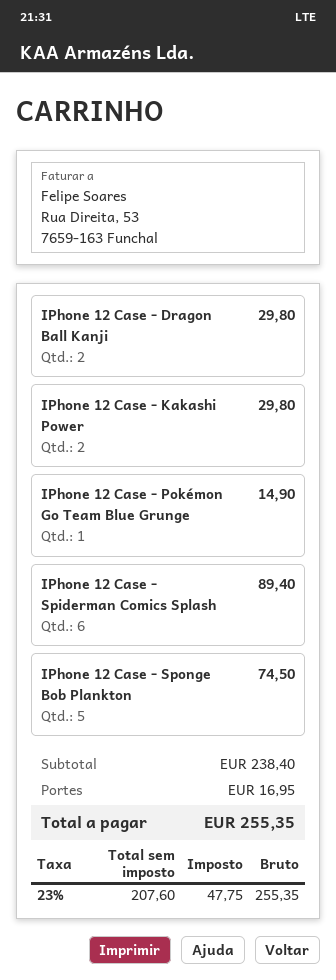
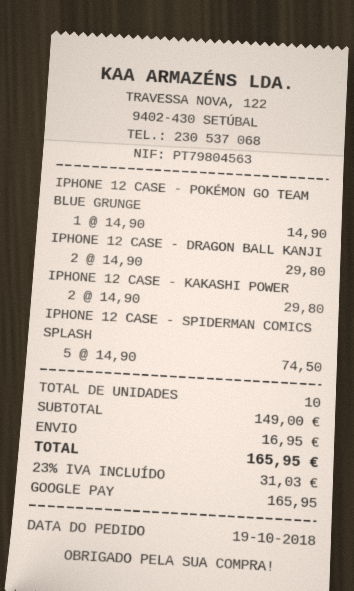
IPhone 12 Case - Spiderman Comics Splash: 6 for 89.40 -> 5 for 74.50
IPhone 12 Case - Sponge Bob Plankton: 5 for 74.50 -> none
subtotal: 238.40 -> 149.00
tax: 23% = 47.75 -> 23% = 31.03
total: 255.35 -> 165.95

